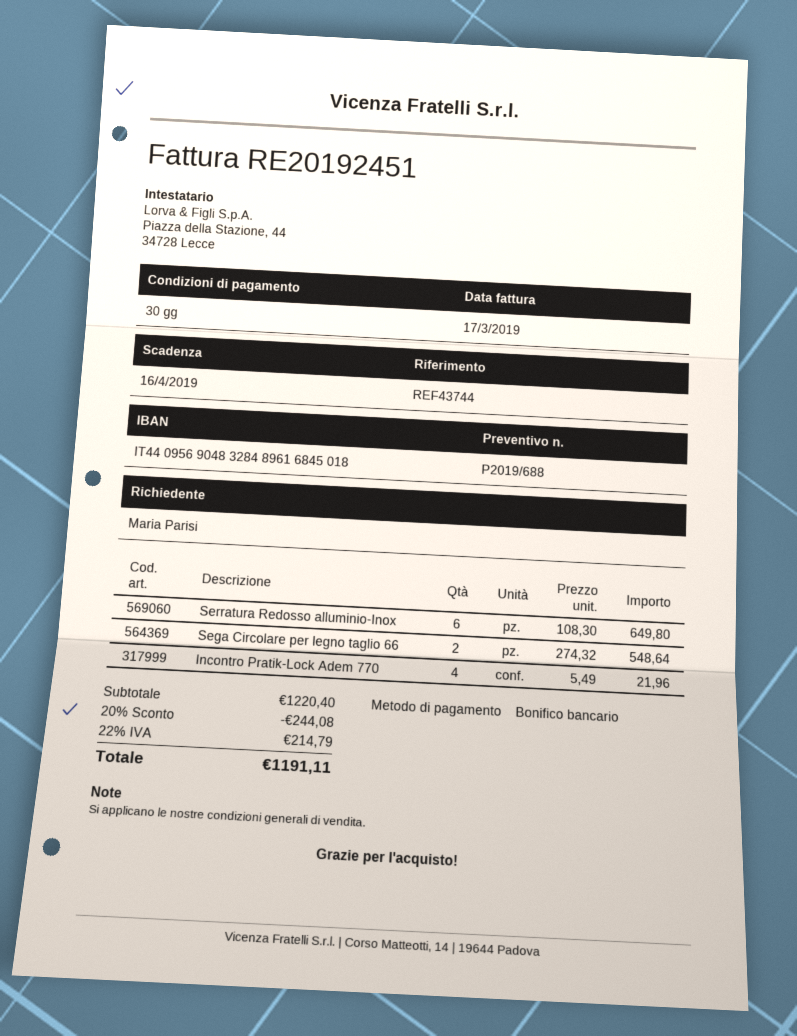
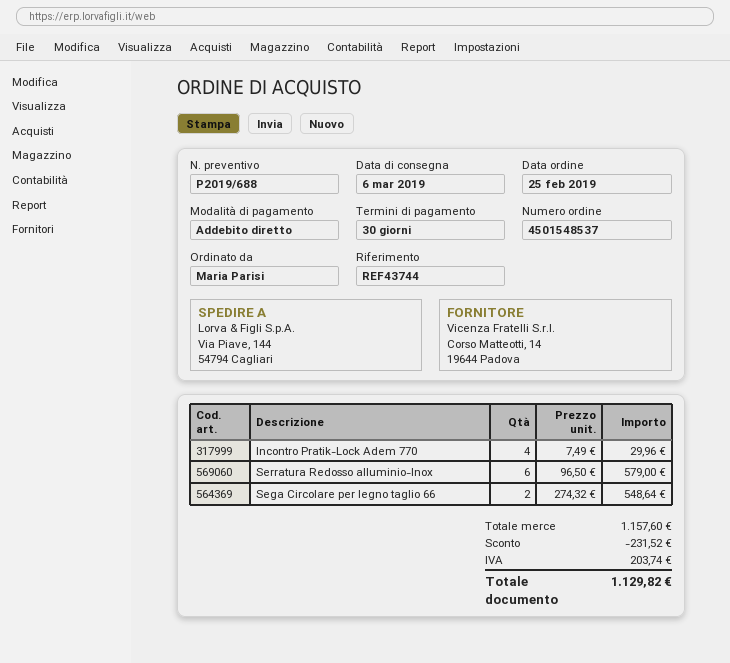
payment method: bank transfer -> direct debit
Serratura Redosso alluminio-Inox: 6 x 108.30 = 649.80 -> 6 x 96.50 = 579.00
Incontro Pratik-Lock Adem 770: 4 x 5.49 = 21.96 -> 4 x 7.49 = 29.96
subtotal: 1220.40 -> 1157.60
discount: 244.08 -> 231.52
tax: 214.79 -> 203.74
total: 1191.11 -> 1129.82

